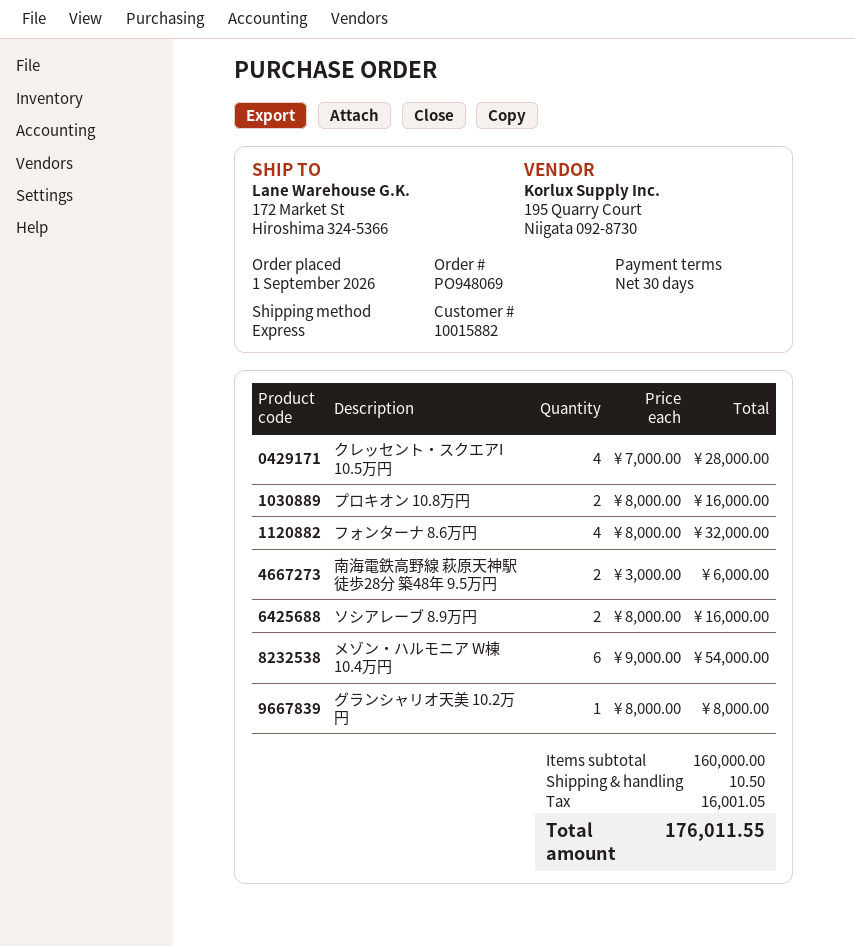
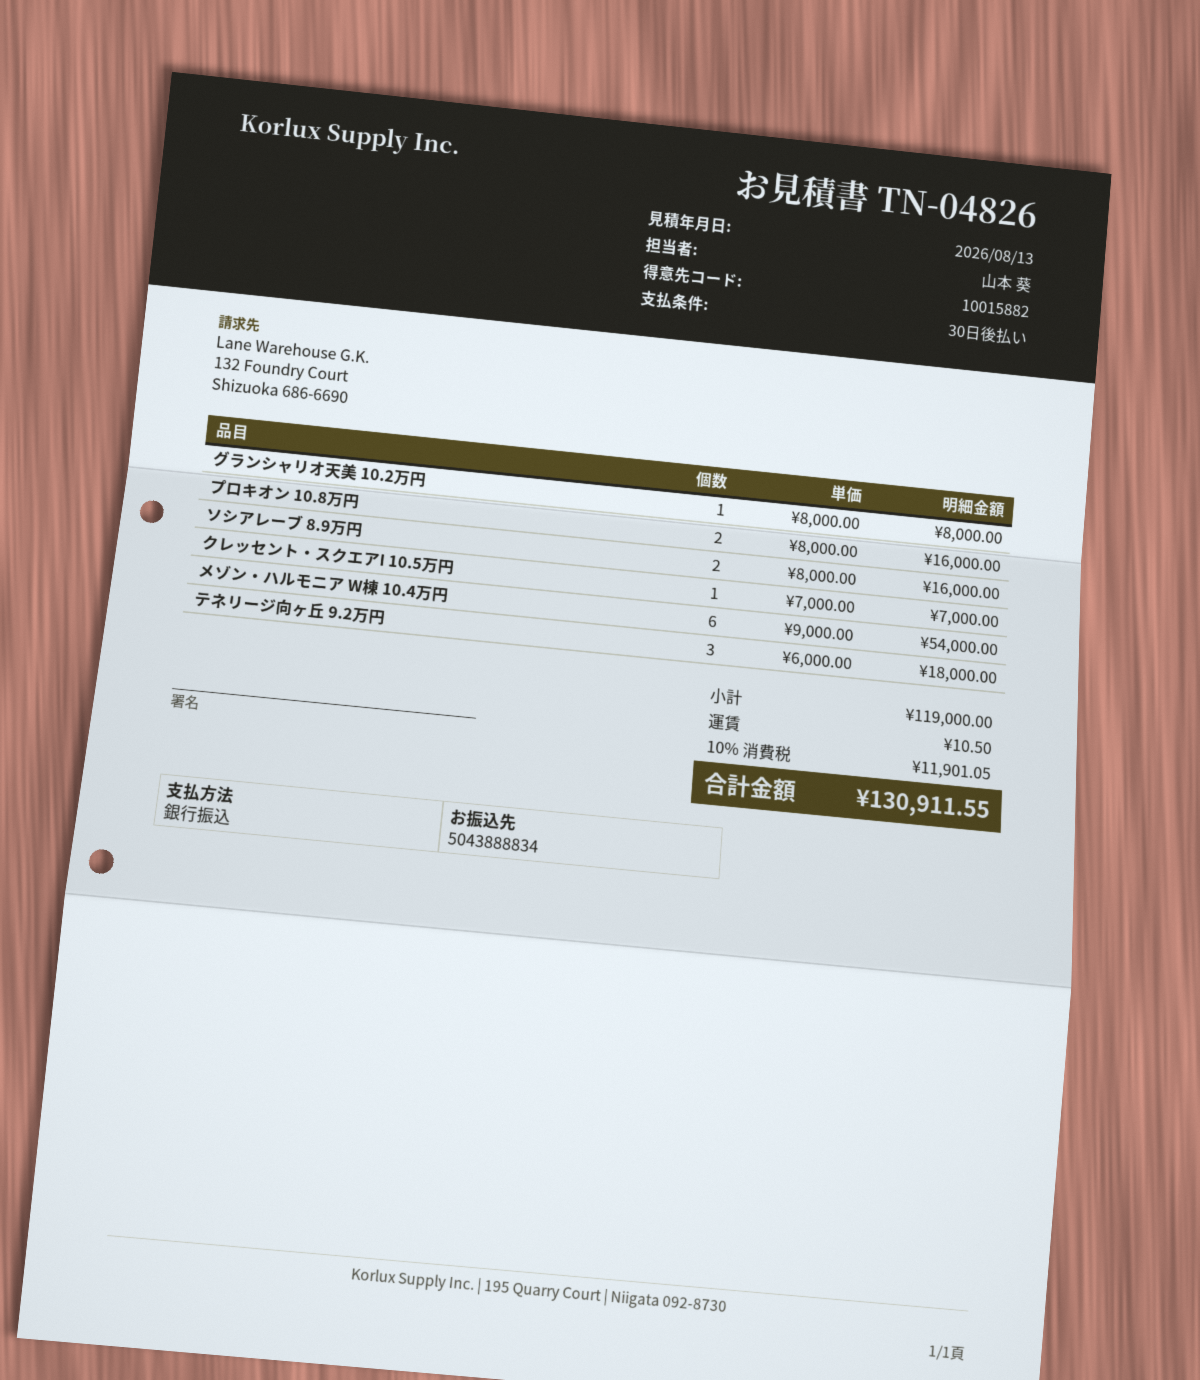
クレッセント・スクエアI 10.5万円: 4 x 7000.00 = 28000.00 -> 1 x 7000.00 = 7000.00
フォンターナ 8.6万円: 4 x 8000.00 = 32000.00 -> none
南海電鉄高野線 萩原天神駅 徒歩28分 築48年 9.5万円: 2 x 3000.00 = 6000.00 -> none
テネリージ向ヶ丘 9.2万円: none -> 3 x 6000.00 = 18000.00
subtotal: 160000.00 -> 119000.00
tax: 16001.05 -> 11901.05
total: 176011.55 -> 130911.55

